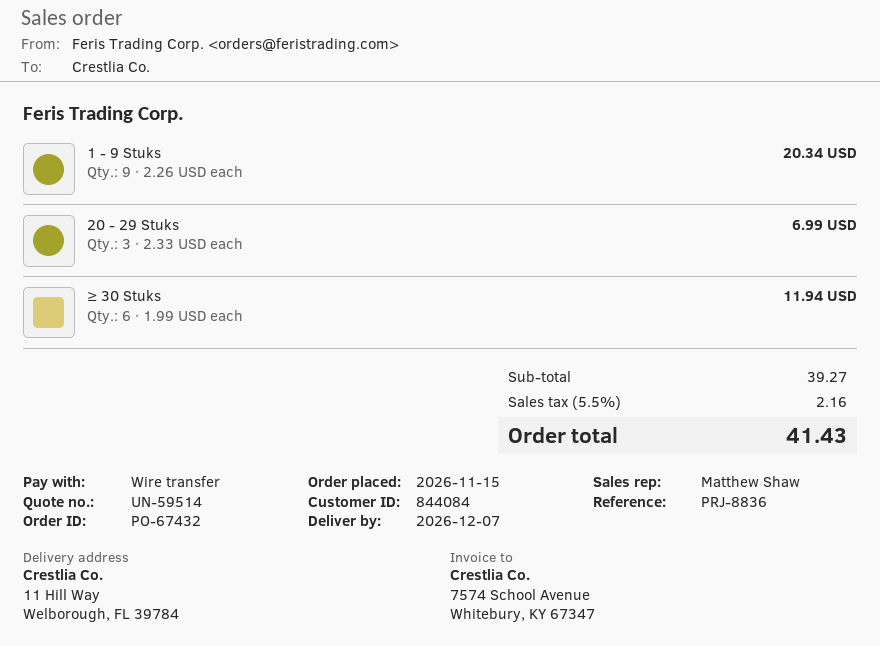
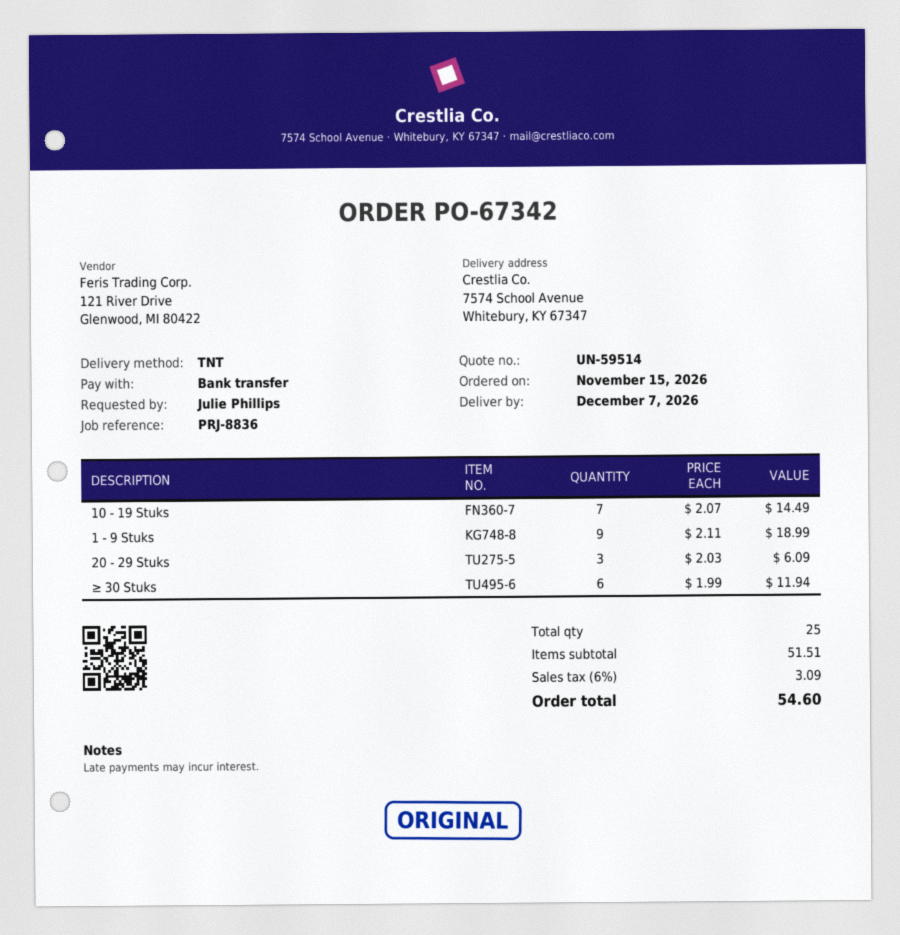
order number: PO-67432 -> PO-67342
ship to: 11 Hill Way, Welborough, FL 39784 -> 7574 School Avenue, Whitebury, KY 67347
1 - 9 Stuks: 9 x 2.26 = 20.34 -> 9 x 2.11 = 18.99
20 - 29 Stuks: 3 x 2.33 = 6.99 -> 3 x 2.03 = 6.09
10 - 19 Stuks: none -> 7 x 2.07 = 14.49
subtotal: 39.27 -> 51.51
tax: 5.5% = 2.16 -> 6% = 3.09
total: 41.43 -> 54.60

